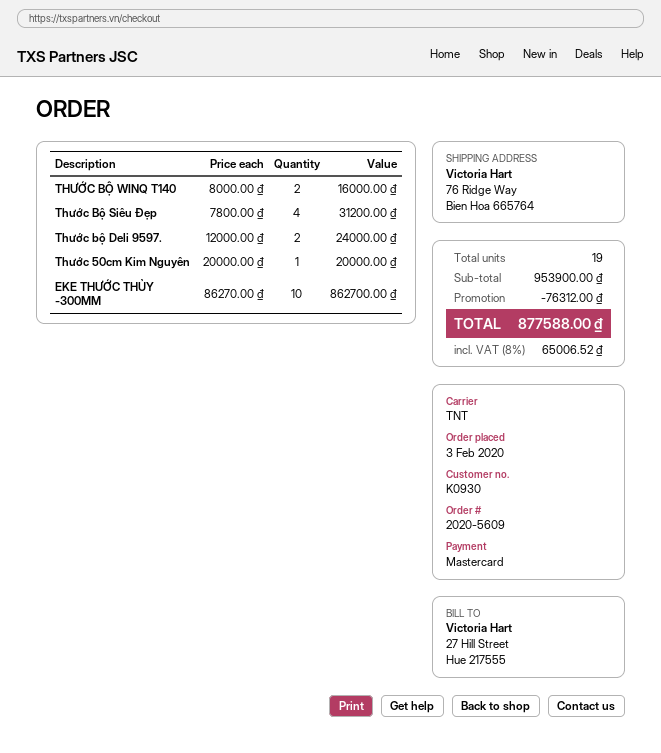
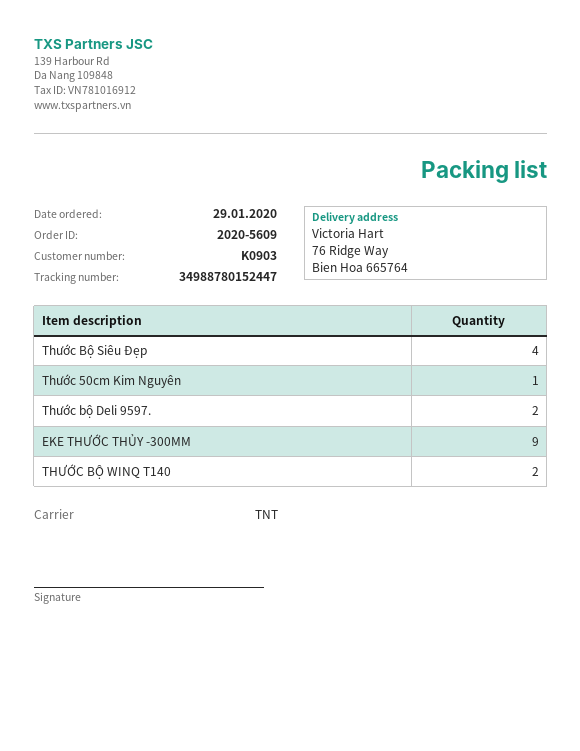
order date: 2020-02-03 -> 2020-01-29
customer number: K0930 -> K0903
EKE THƯỚC THỦY -300MM: 10 -> 9

